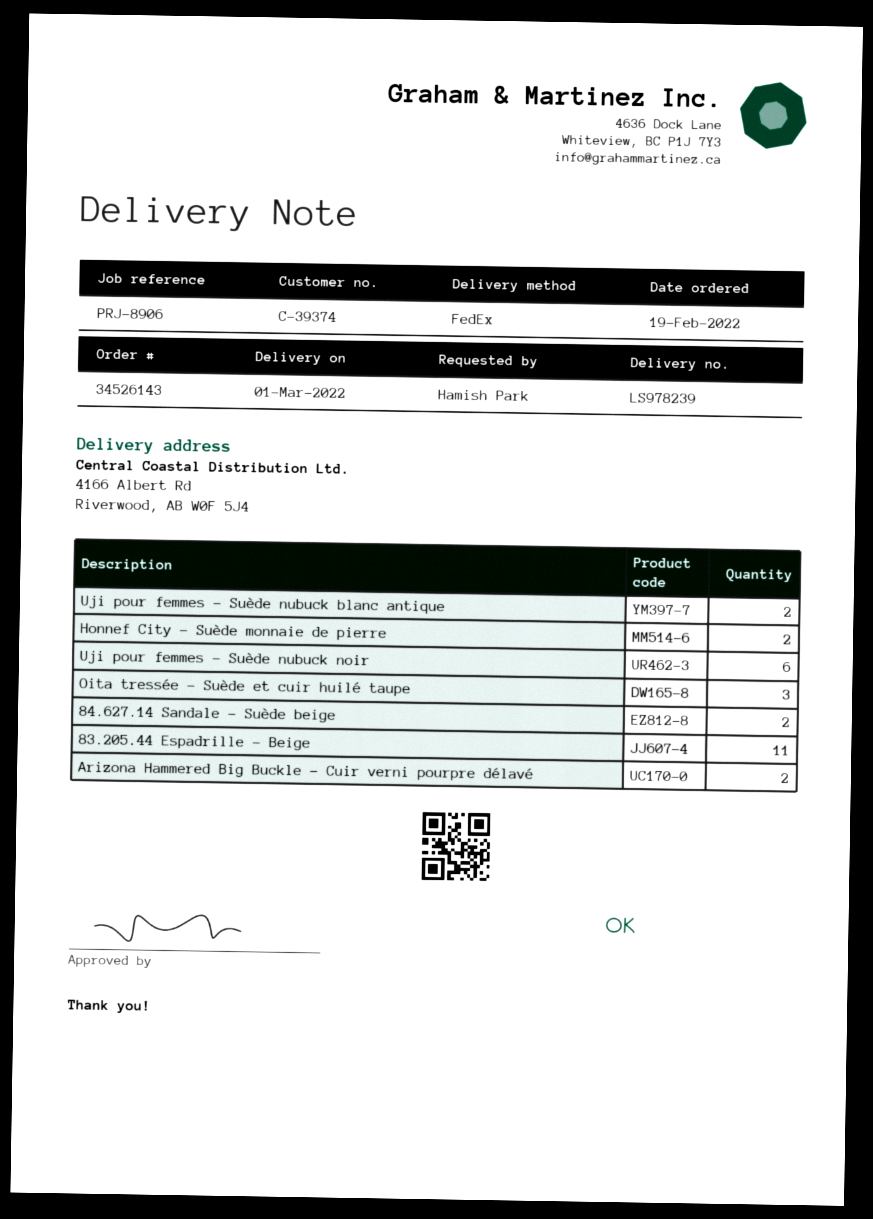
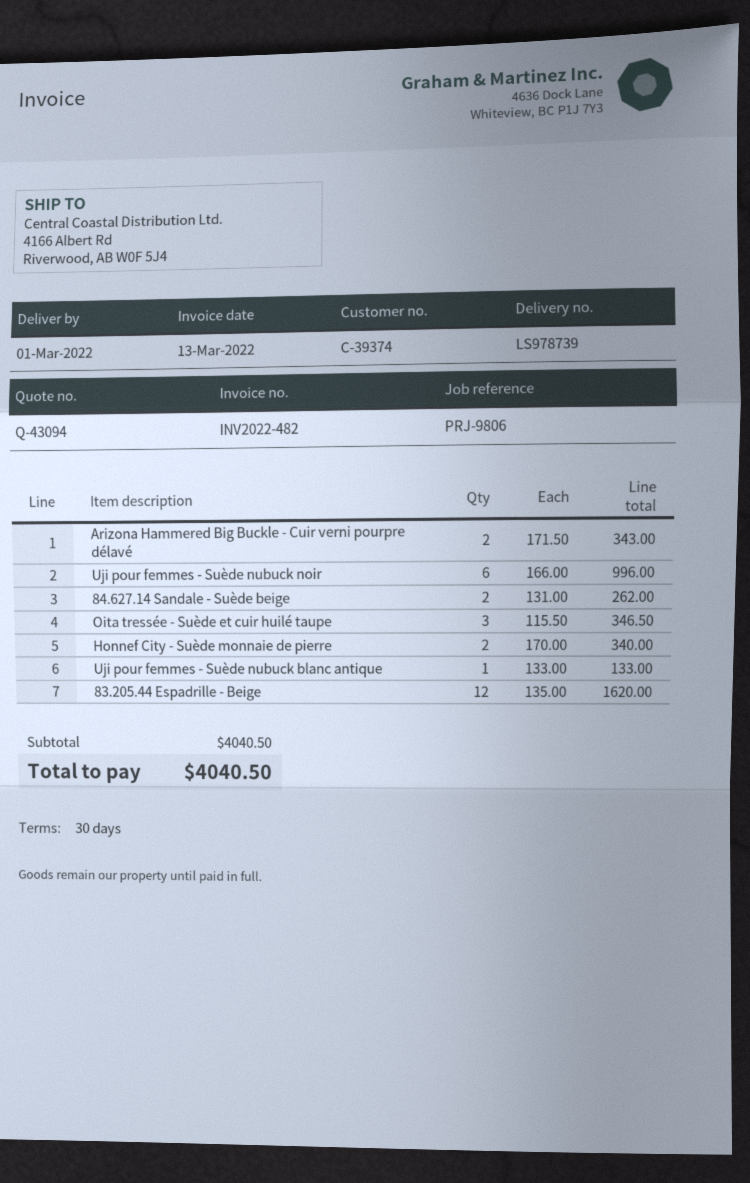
delivery note number: LS978239 -> LS978739
reference: PRJ-8906 -> PRJ-9806
Uji pour femmes - Suède nubuck blanc antique: 2 -> 1
83.205.44 Espadrille - Beige: 11 -> 12

